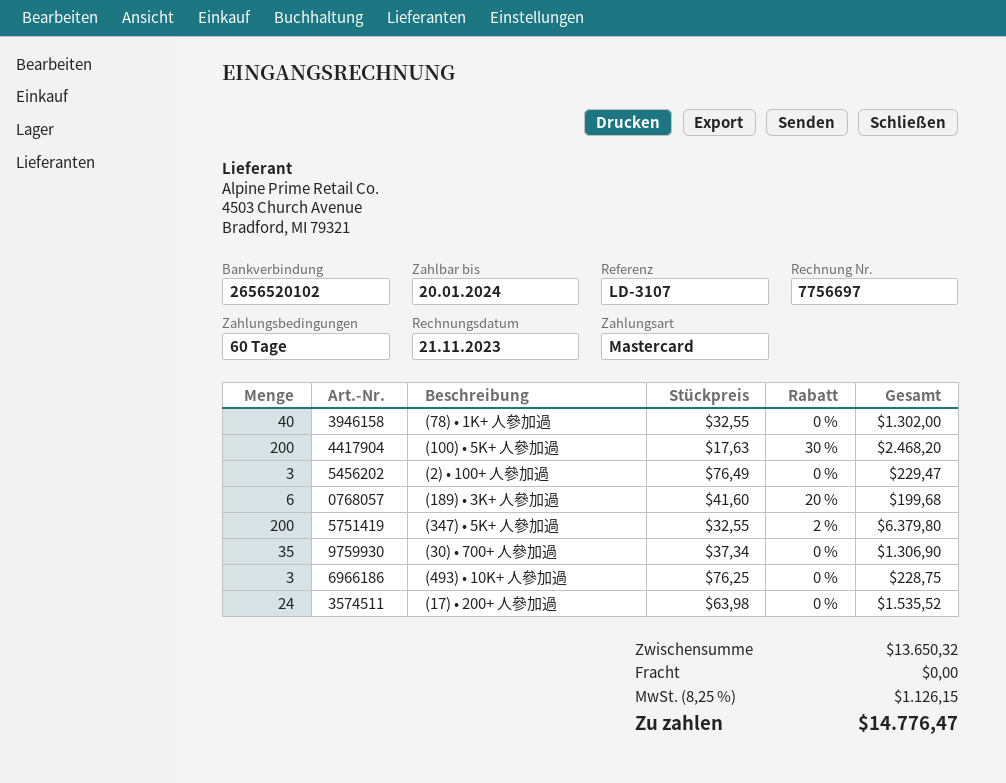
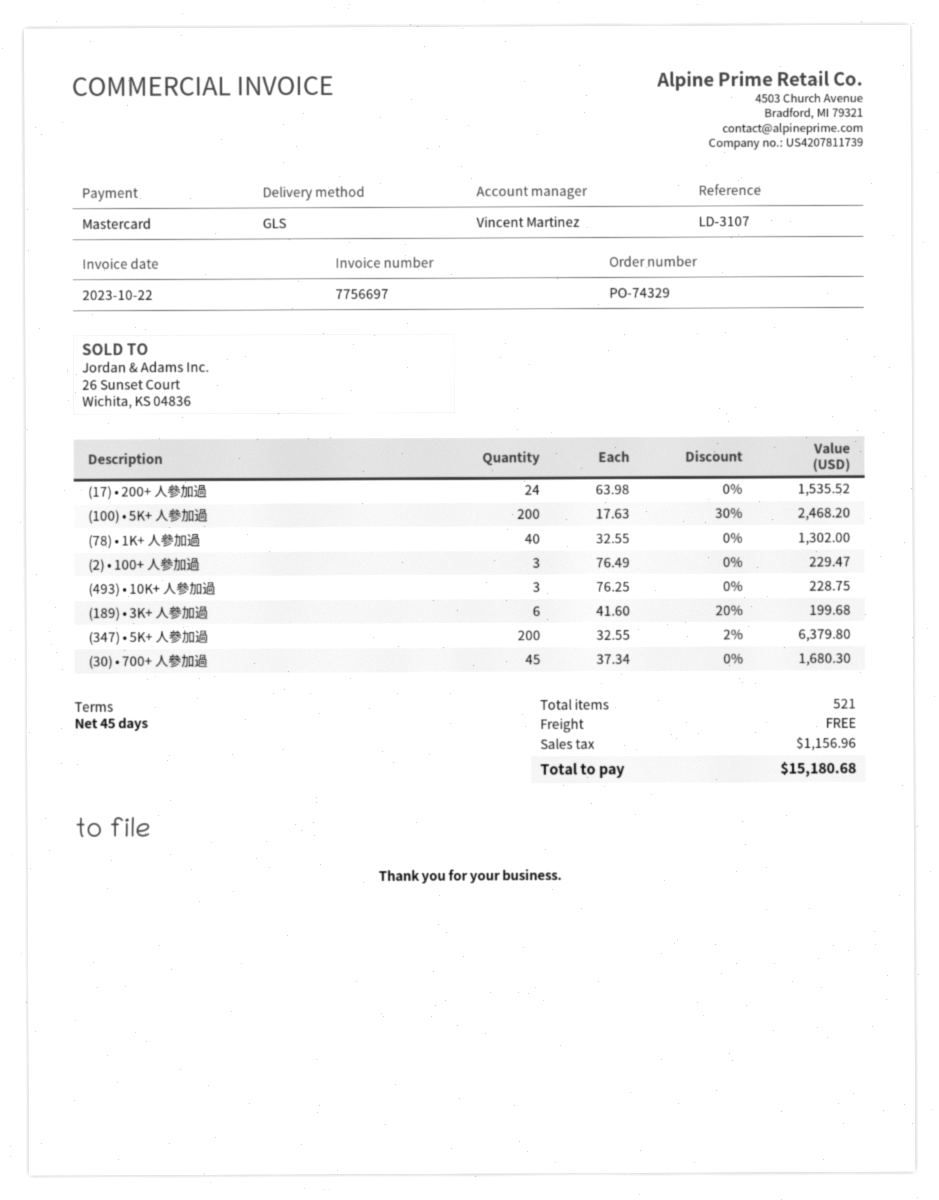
invoice date: 2023-11-21 -> 2023-10-22
payment terms: 60 days -> 45 days
(30) • 700+ 人參加過: 35 x 37.34 = 1306.90 -> 45 x 37.34 = 1680.30
tax: 1126.15 -> 1156.96
total: 14776.47 -> 15180.68

